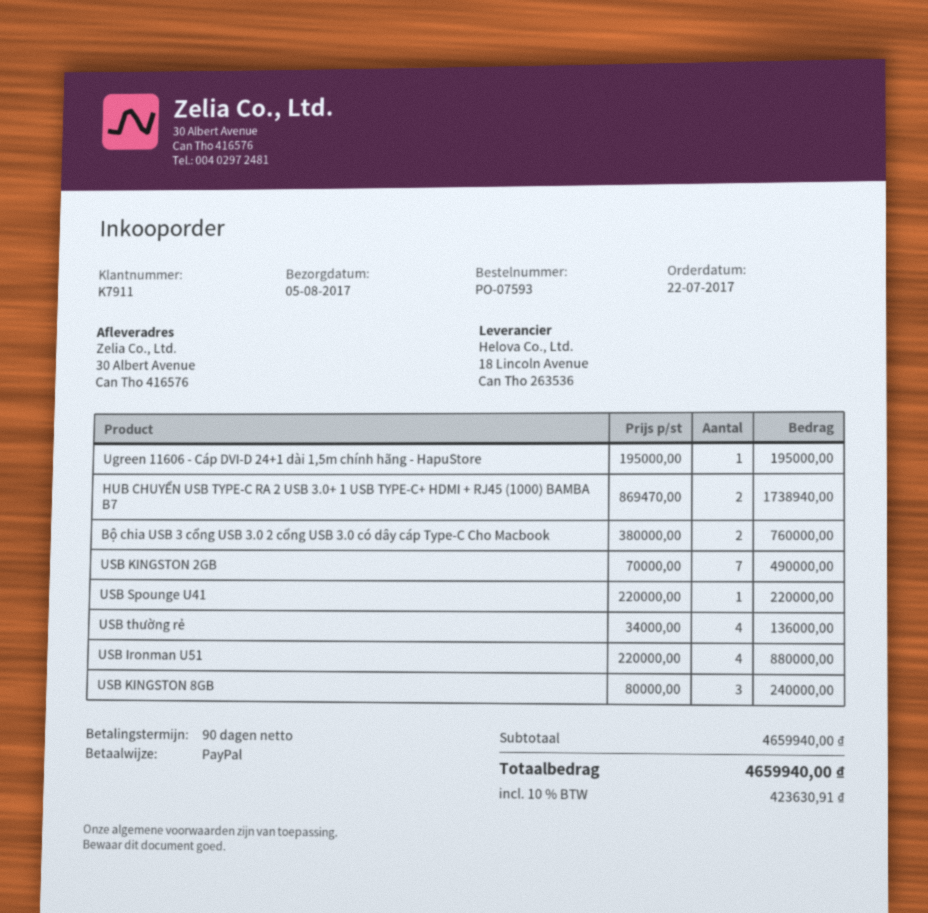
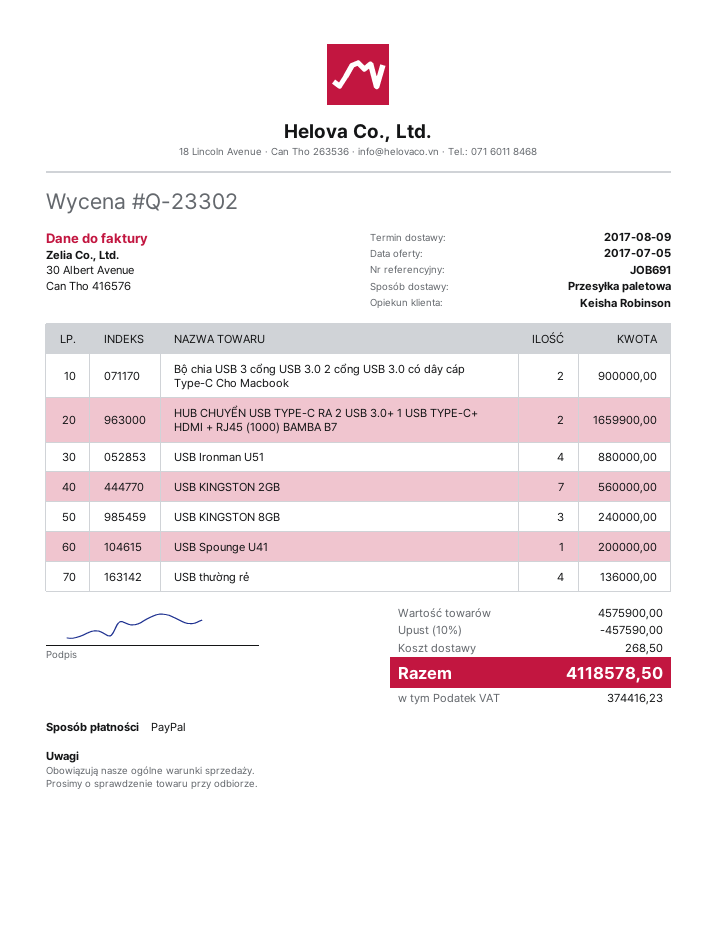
delivery date: 2017-08-05 -> 2017-08-09
Ugreen 11606 - Cáp DVI-D 24+1 dài 1,5m chính hãng - HapuStore: 1 for 195000.00 -> none
HUB CHUYỂN USB TYPE-C RA 2 USB 3.0+ 1 USB TYPE-C+ HDMI + RJ45 (1000) BAMBA B7: 2 for 1738940.00 -> 2 for 1659900.00
Bộ chia USB 3 cổng USB 3.0 2 cổng USB 3.0 có dây cáp Type-C Cho Macbook: 2 for 760000.00 -> 2 for 900000.00
USB KINGSTON 2GB: 7 for 490000.00 -> 7 for 560000.00
USB Spounge U41: 1 for 220000.00 -> 1 for 200000.00
subtotal: 4659940.00 -> 4575900.00
discount: none -> 10% = 457590.00
shipping: none -> 268.50
tax: 423630.91 -> 374416.23
total: 4659940.00 -> 4118578.50

